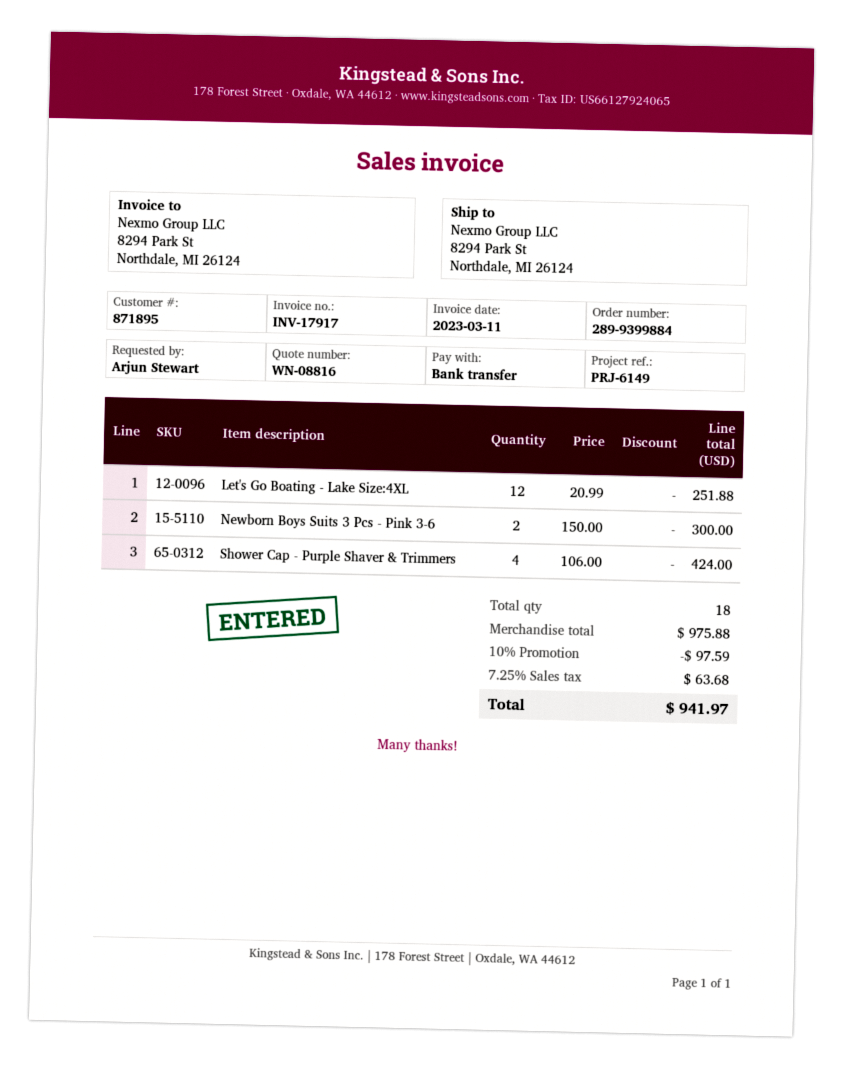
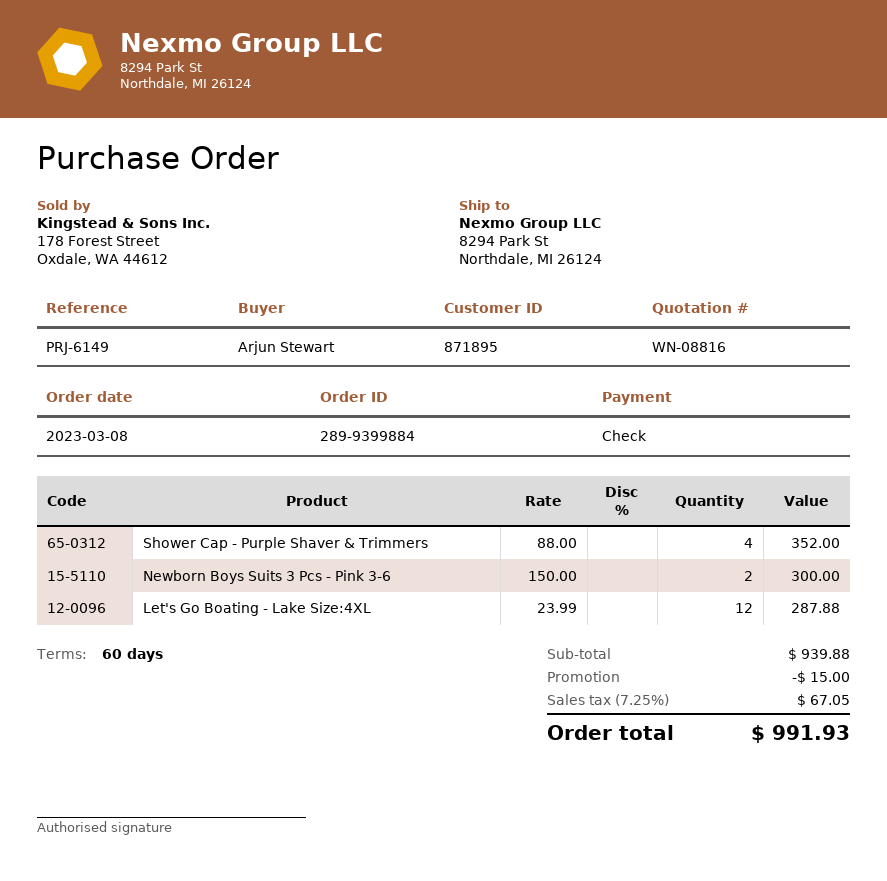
payment method: bank transfer -> cheque
Let's Go Boating - Lake Size:4XL: 12 x 20.99 = 251.88 -> 12 x 23.99 = 287.88
Shower Cap - Purple Shaver & Trimmers: 4 x 106.00 = 424.00 -> 4 x 88.00 = 352.00
subtotal: 975.88 -> 939.88
discount: 97.59 -> 15.00
tax: 7.25% = 63.68 -> 7.25% = 67.05
total: 941.97 -> 991.93

